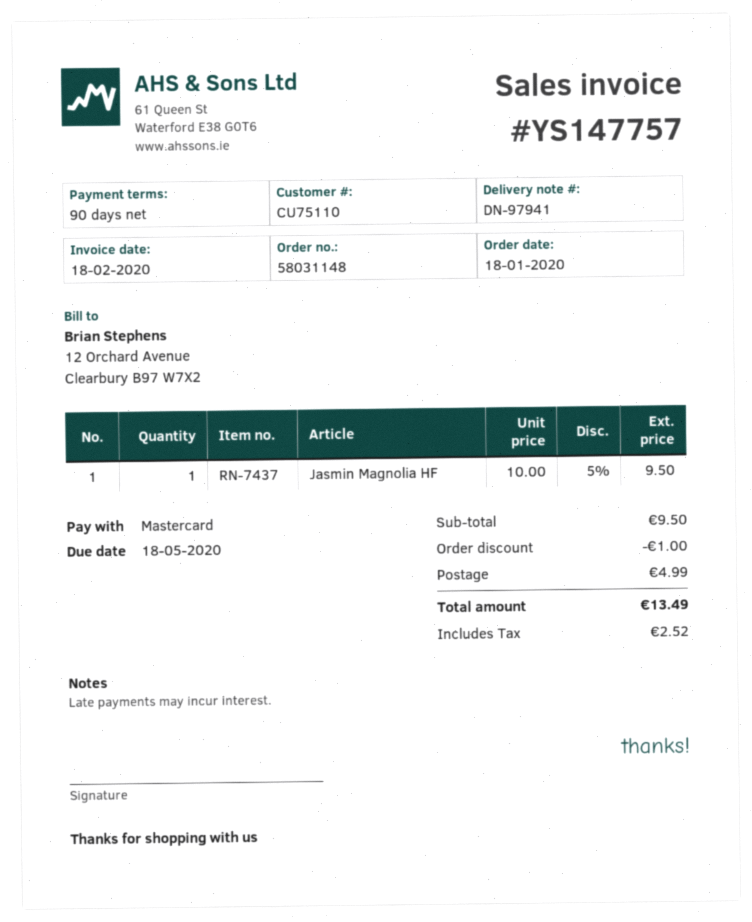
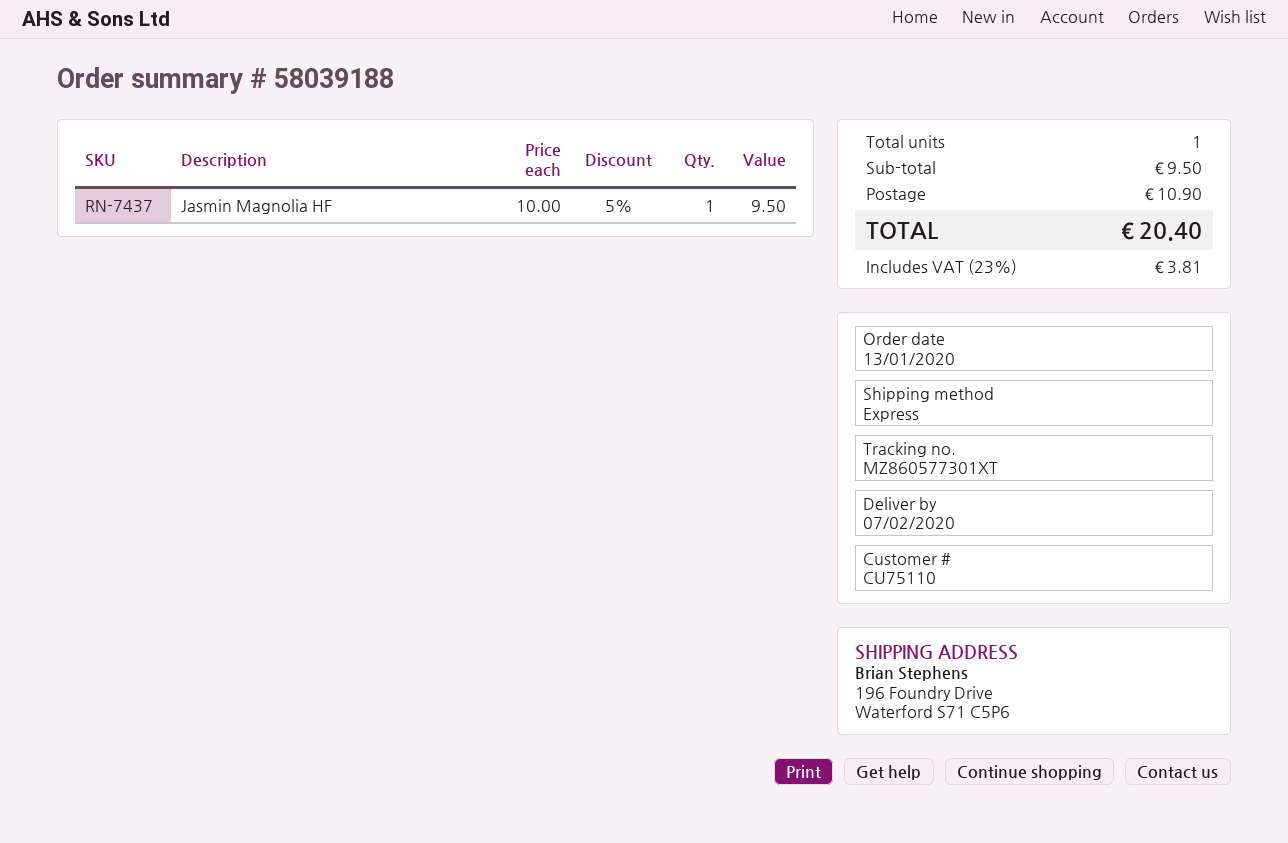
order number: 58031148 -> 58039188
order date: 2020-01-18 -> 2020-01-13
discount: 1.00 -> none
shipping: 4.99 -> 10.90
tax: 2.52 -> 3.81
total: 13.49 -> 20.40

